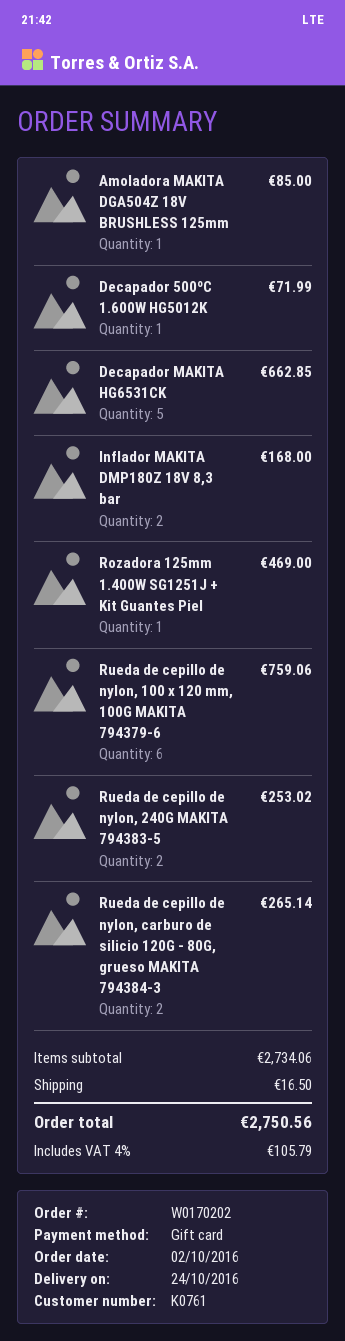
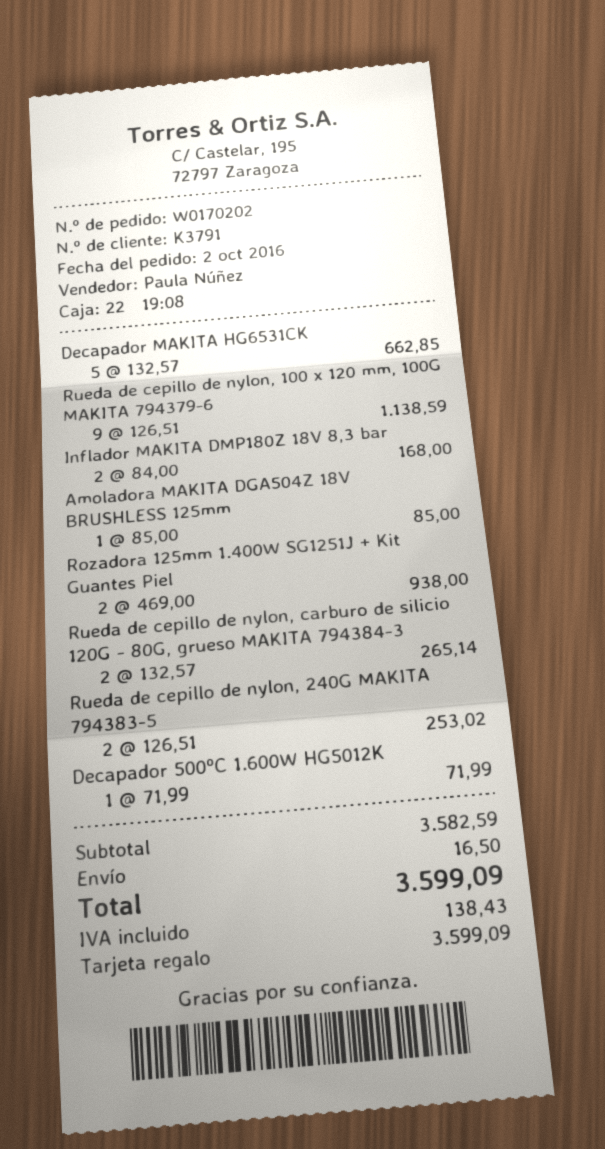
customer number: K0761 -> K3791
Rozadora 125mm 1.400W SG1251J + Kit Guantes Piel: 1 for 469.00 -> 2 for 938.00
Rueda de cepillo de nylon, 100 x 120 mm, 100G MAKITA 794379-6: 6 for 759.06 -> 9 for 1138.59
subtotal: 2734.06 -> 3582.59
tax: 105.79 -> 138.43
total: 2750.56 -> 3599.09

